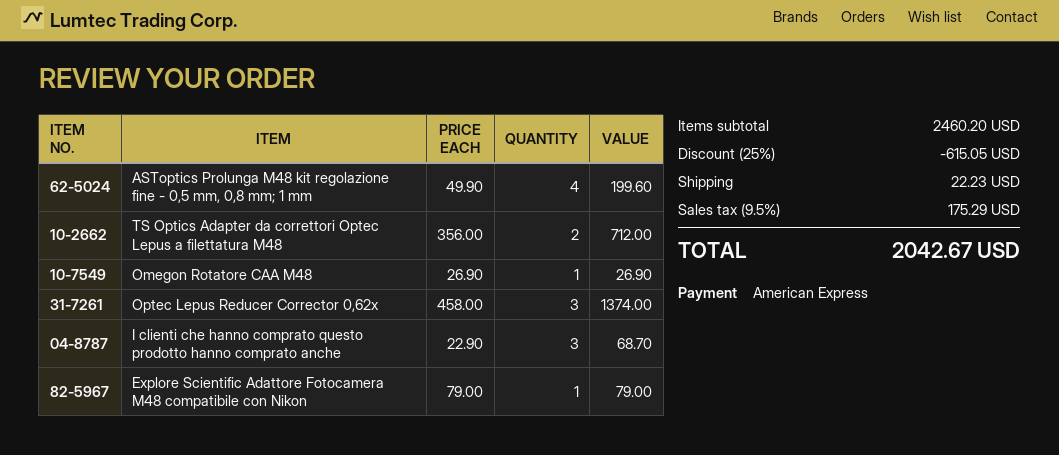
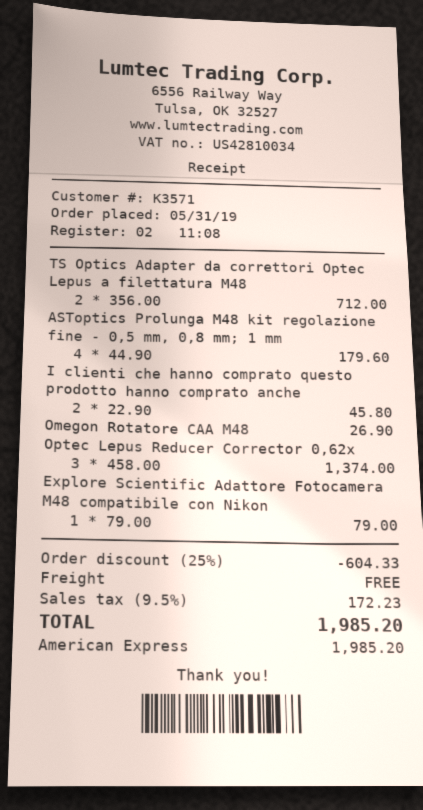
ASToptics Prolunga M48 kit regolazione fine - 0,5 mm, 0,8 mm; 1 mm: 4 x 49.90 = 199.60 -> 4 x 44.90 = 179.60
I clienti che hanno comprato questo prodotto hanno comprato anche: 3 x 22.90 = 68.70 -> 2 x 22.90 = 45.80
discount: 25% = 615.05 -> 25% = 604.33
shipping: 22.23 -> 0.00
tax: 9.5% = 175.29 -> 9.5% = 172.23
total: 2042.67 -> 1985.20

